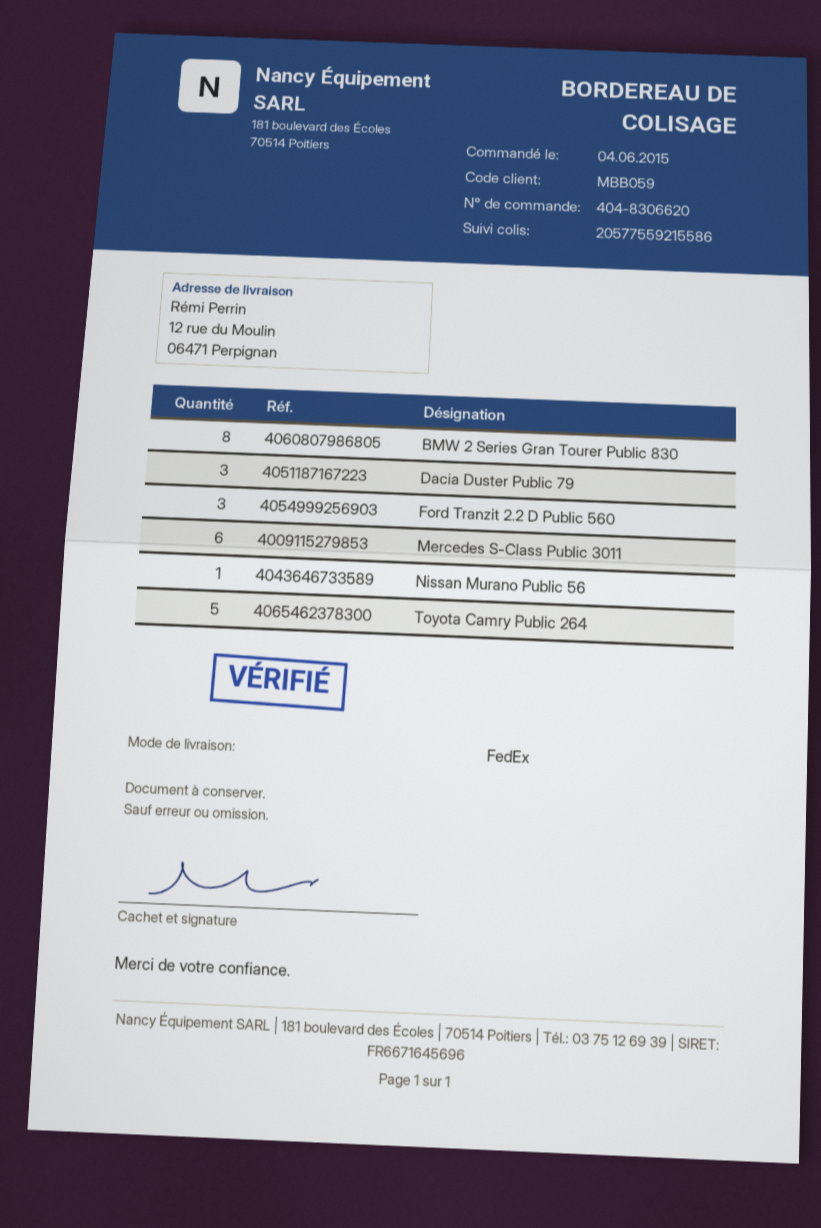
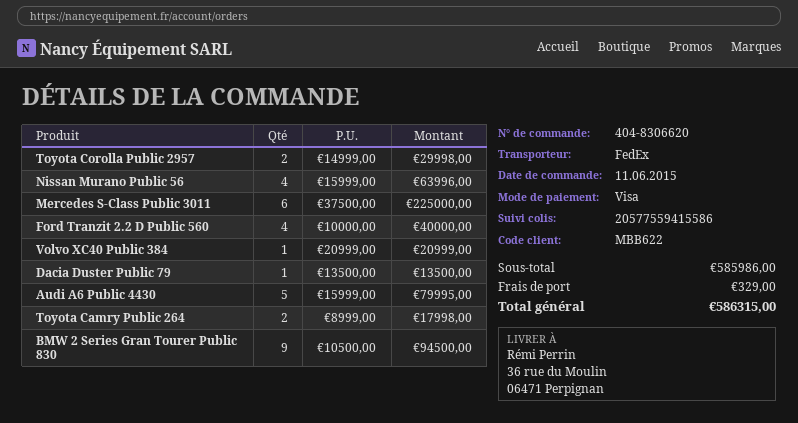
order date: 2015-06-04 -> 2015-06-11
customer number: MBB059 -> MBB622
tracking number: 20577559215586 -> 20577559415586
ship to: 12 rue du Moulin, 06471 Perpignan -> 36 rue du Moulin, 06471 Perpignan
BMW 2 Series Gran Tourer Public 830: 8 -> 9
Dacia Duster Public 79: 3 -> 1
Ford Tranzit 2.2 D Public 560: 3 -> 4
Nissan Murano Public 56: 1 -> 4
Toyota Camry Public 264: 5 -> 2
Toyota Corolla Public 2957: none -> 2
Volvo XC40 Public 384: none -> 1
Audi A6 Public 4430: none -> 5

